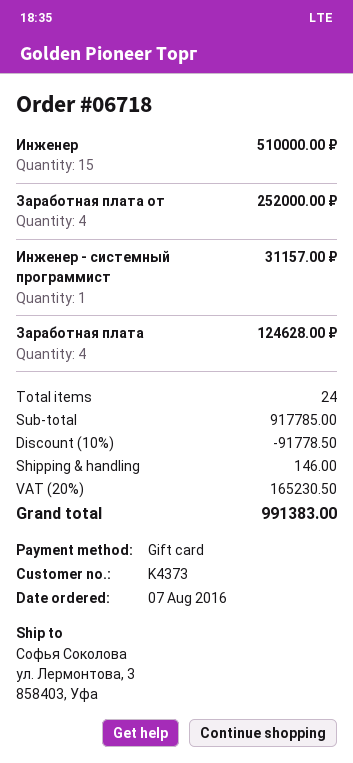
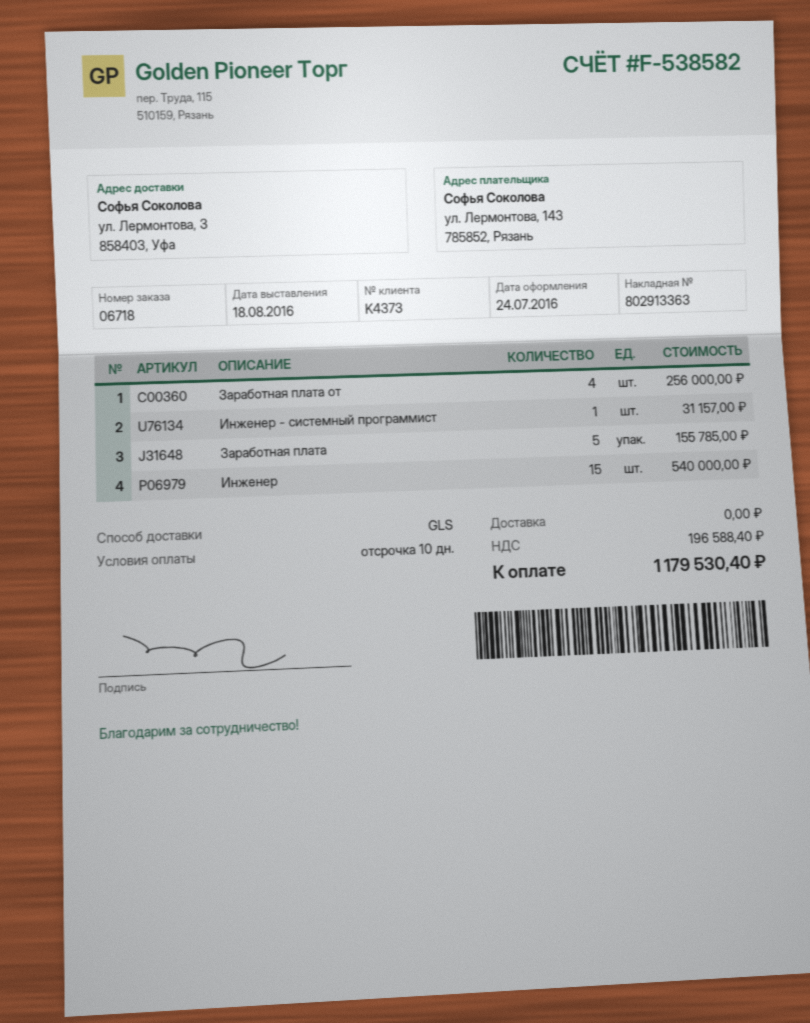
order date: 2016-08-07 -> 2016-07-24
Инженер: 15 for 510000.00 -> 15 for 540000.00
Заработная плата от: 4 for 252000.00 -> 4 for 256000.00
Заработная плата: 4 for 124628.00 -> 5 for 155785.00
discount: 10% = 91778.50 -> none
shipping: 146.00 -> 0.00
tax: 165230.50 -> 196588.40
total: 991383.00 -> 1179530.40

